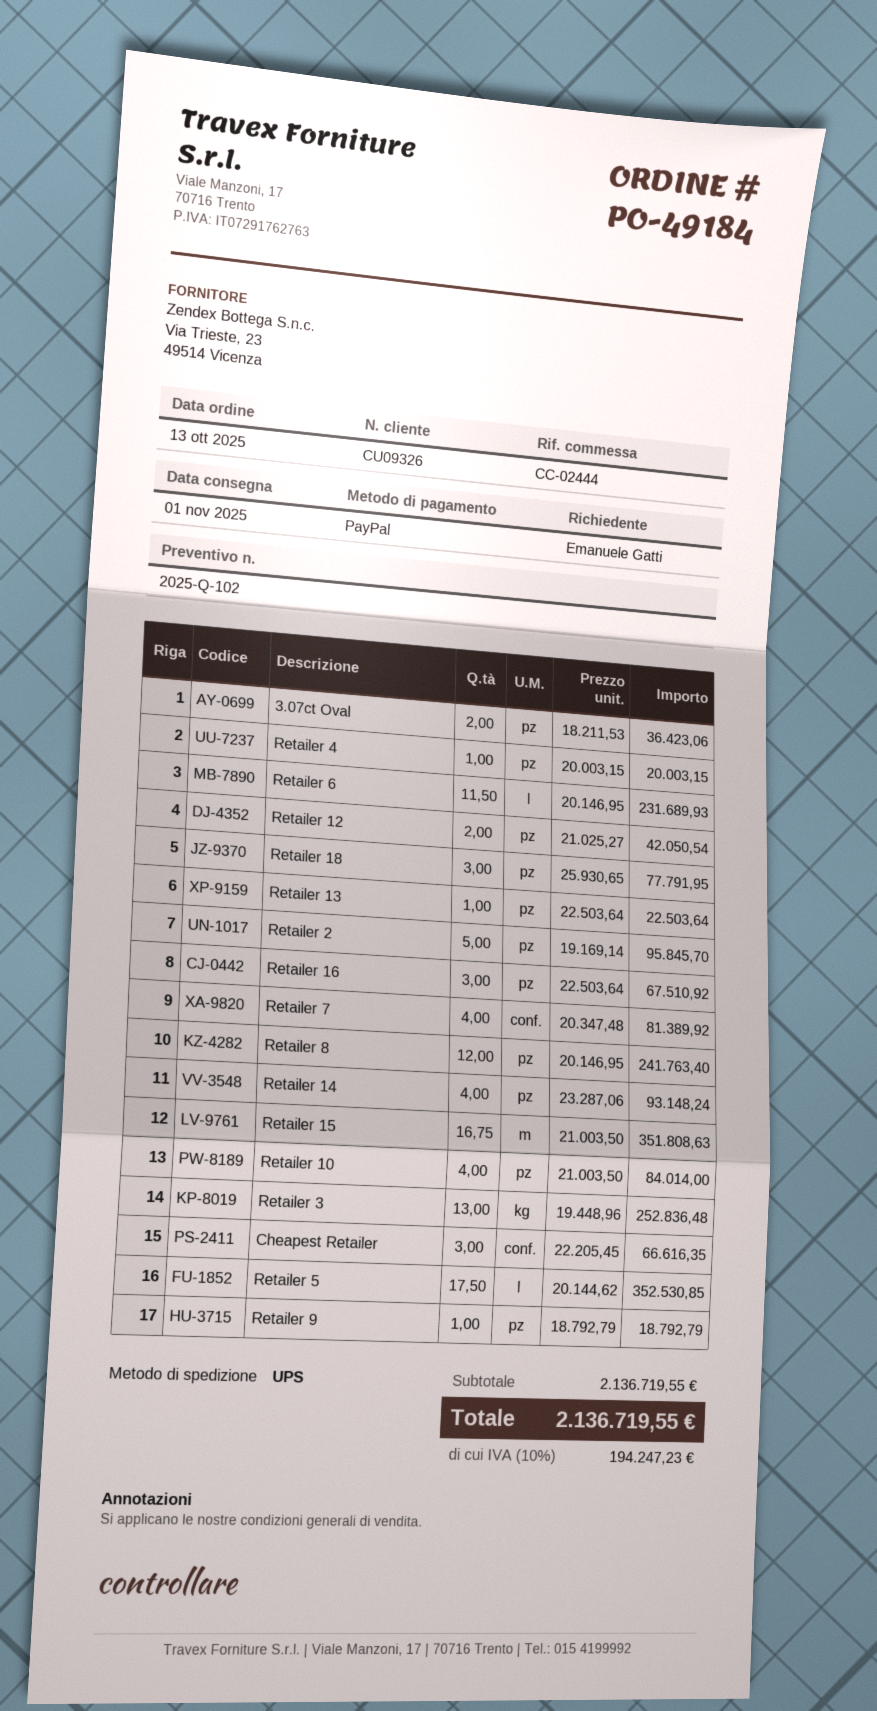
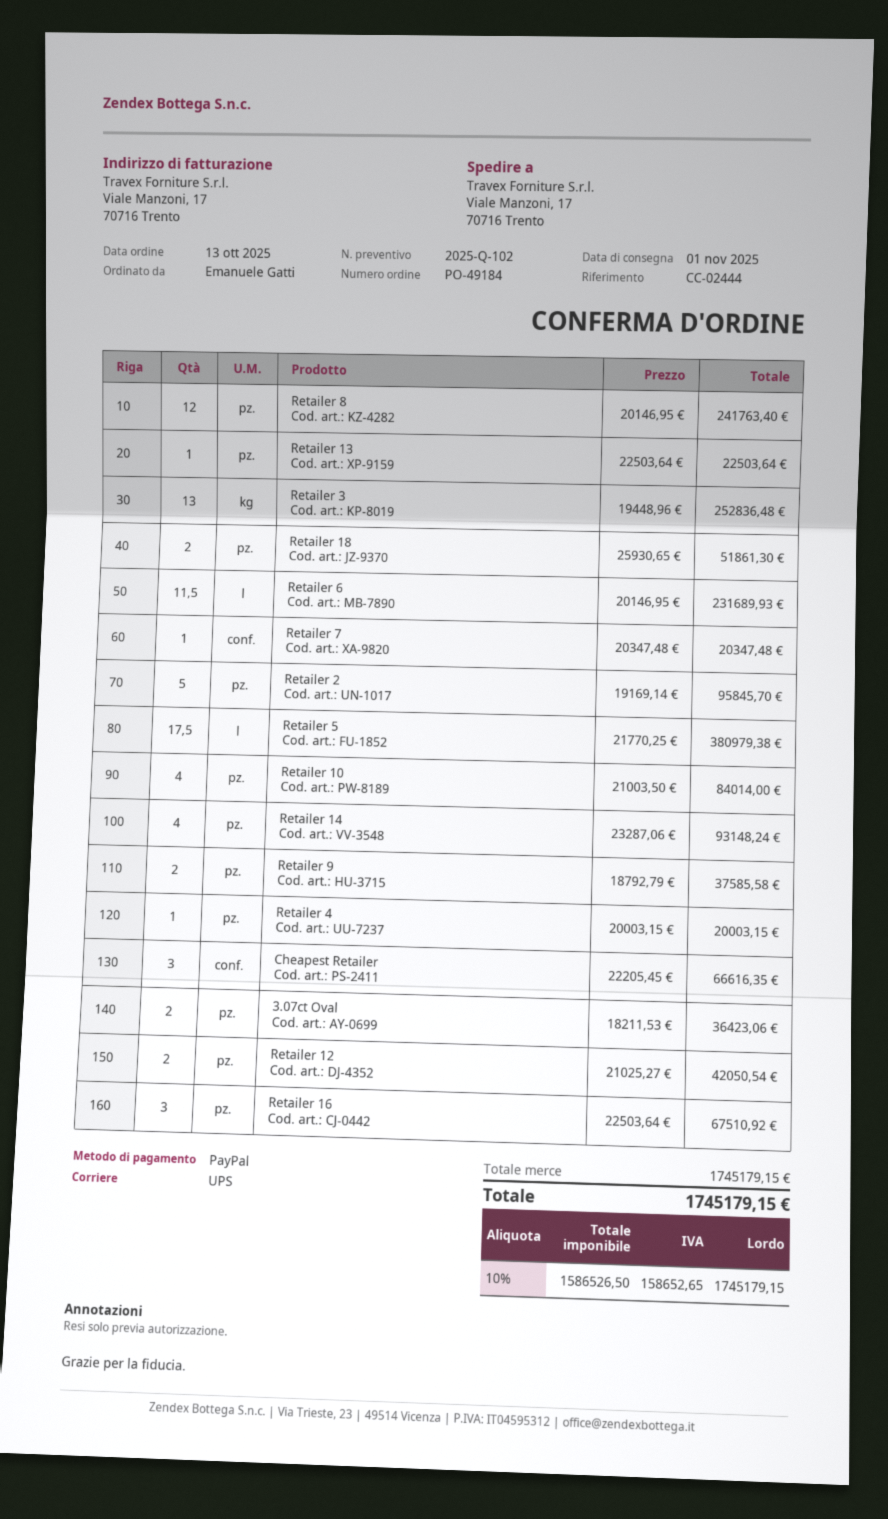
Retailer 18: 3 x 25930.65 = 77791.95 -> 2 x 25930.65 = 51861.30
Retailer 7: 4 x 20347.48 = 81389.92 -> 1 x 20347.48 = 20347.48
Retailer 15: 16.75 x 21003.50 = 351808.63 -> none
Retailer 5: 17.5 x 20144.62 = 352530.85 -> 17.5 x 21770.25 = 380979.38
Retailer 9: 1 x 18792.79 = 18792.79 -> 2 x 18792.79 = 37585.58
subtotal: 2136719.55 -> 1745179.15
tax: 10% = 194247.23 -> 10% = 158652.65
total: 2136719.55 -> 1745179.15

